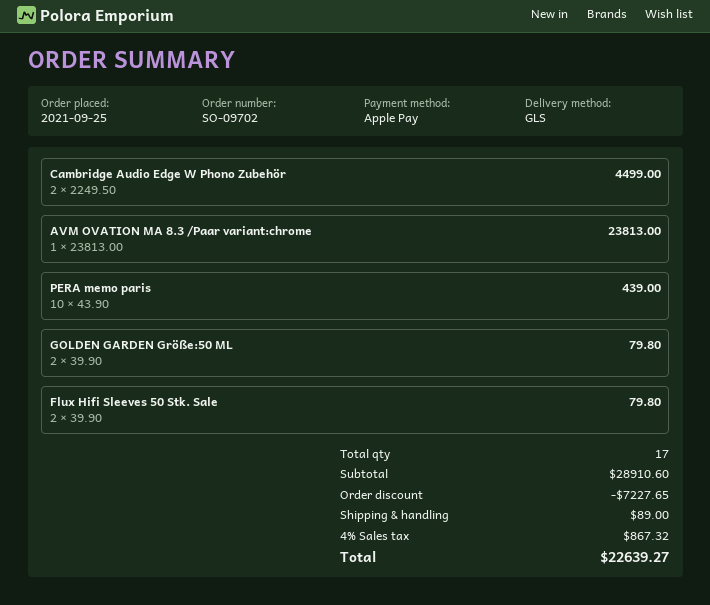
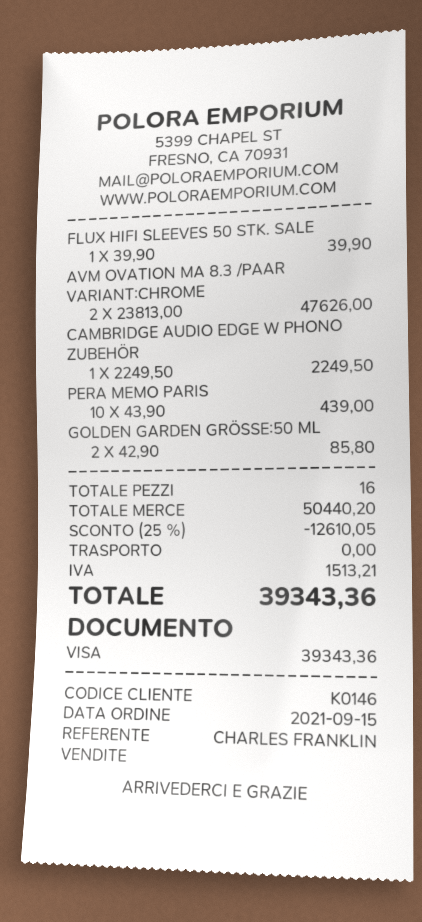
order date: 2021-09-25 -> 2021-09-15
payment method: Apple Pay -> Visa
Cambridge Audio Edge W Phono Zubehör: 2 x 2249.50 = 4499.00 -> 1 x 2249.50 = 2249.50
AVM OVATION MA 8.3 /Paar variant:chrome: 1 x 23813.00 = 23813.00 -> 2 x 23813.00 = 47626.00
GOLDEN GARDEN Größe:50 ML: 2 x 39.90 = 79.80 -> 2 x 42.90 = 85.80
Flux Hifi Sleeves 50 Stk. Sale: 2 x 39.90 = 79.80 -> 1 x 39.90 = 39.90
total quantity: 17 -> 16
subtotal: 28910.60 -> 50440.20
discount: 7227.65 -> 12610.05
shipping: 89.00 -> 0.00
tax: 867.32 -> 1513.21
total: 22639.27 -> 39343.36

